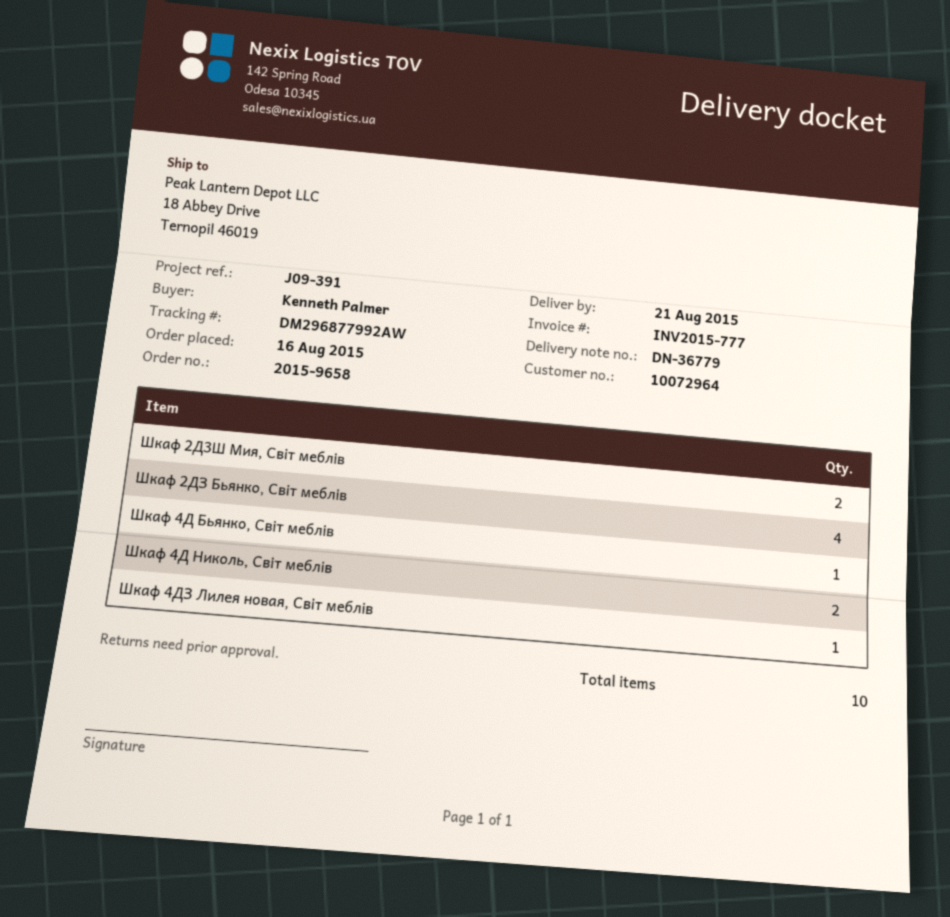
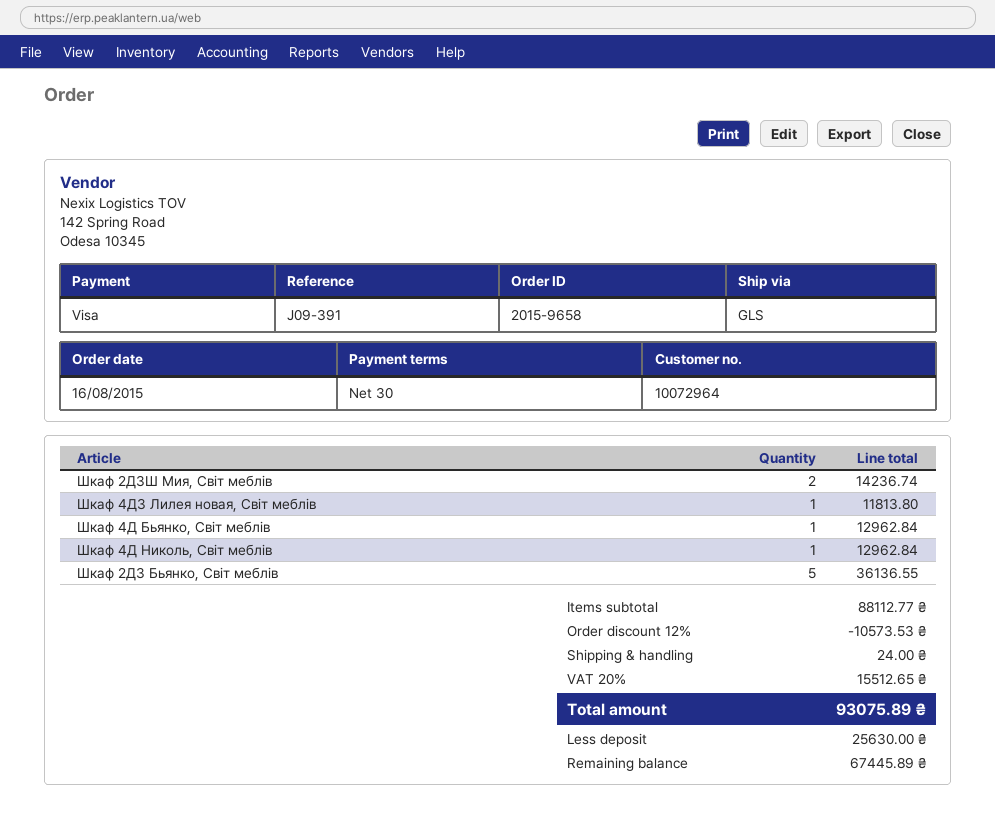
Шкаф 2ДЗ Бьянко, Світ меблів: 4 -> 5
Шкаф 4Д Николь, Світ меблів: 2 -> 1

